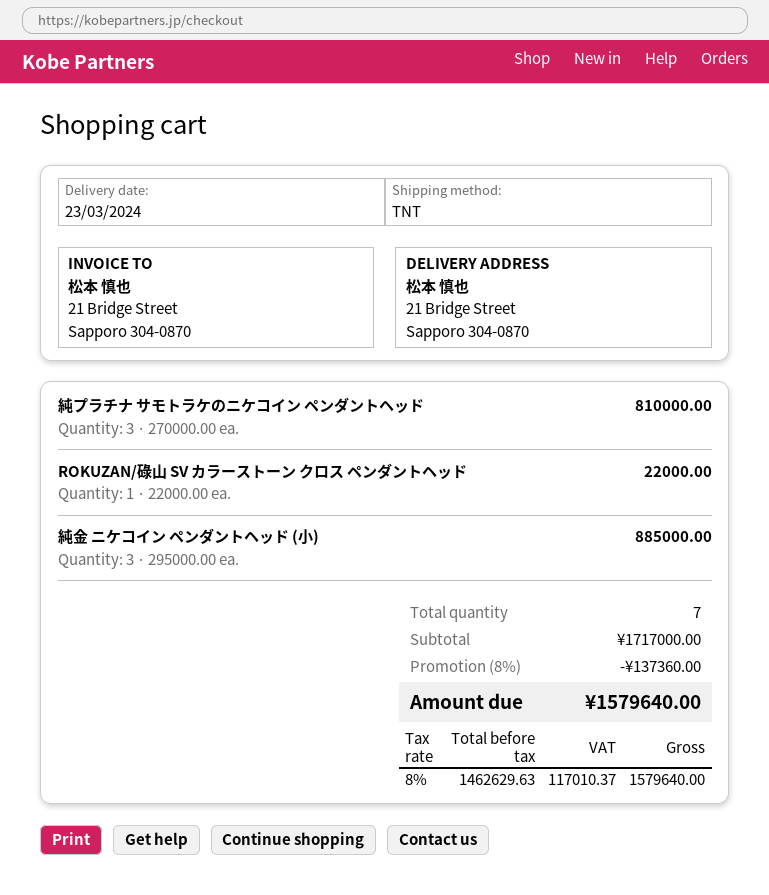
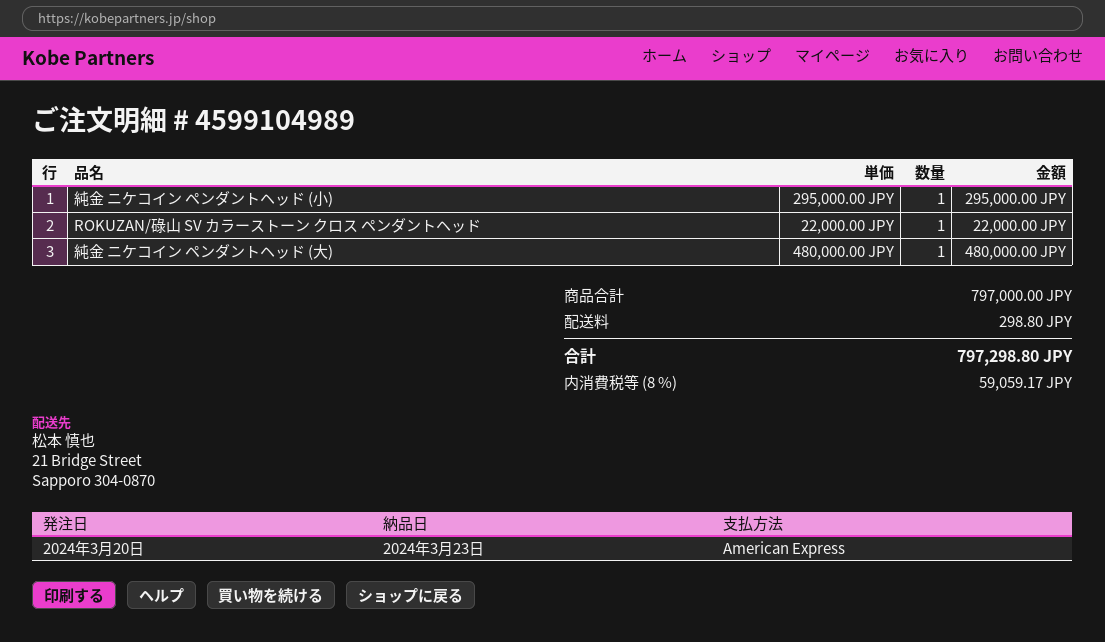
純プラチナ サモトラケのニケコイン ペンダントヘッド: 3 x 270000.00 = 810000.00 -> none
純金 ニケコイン ペンダントヘッド (小): 3 x 295000.00 = 885000.00 -> 1 x 295000.00 = 295000.00
純金 ニケコイン ペンダントヘッド (大): none -> 1 x 480000.00 = 480000.00
subtotal: 1717000.00 -> 797000.00
discount: 8% = 137360.00 -> none
shipping: none -> 298.80
tax: 8% = 117010.37 -> 8% = 59059.17
total: 1579640.00 -> 797298.80

